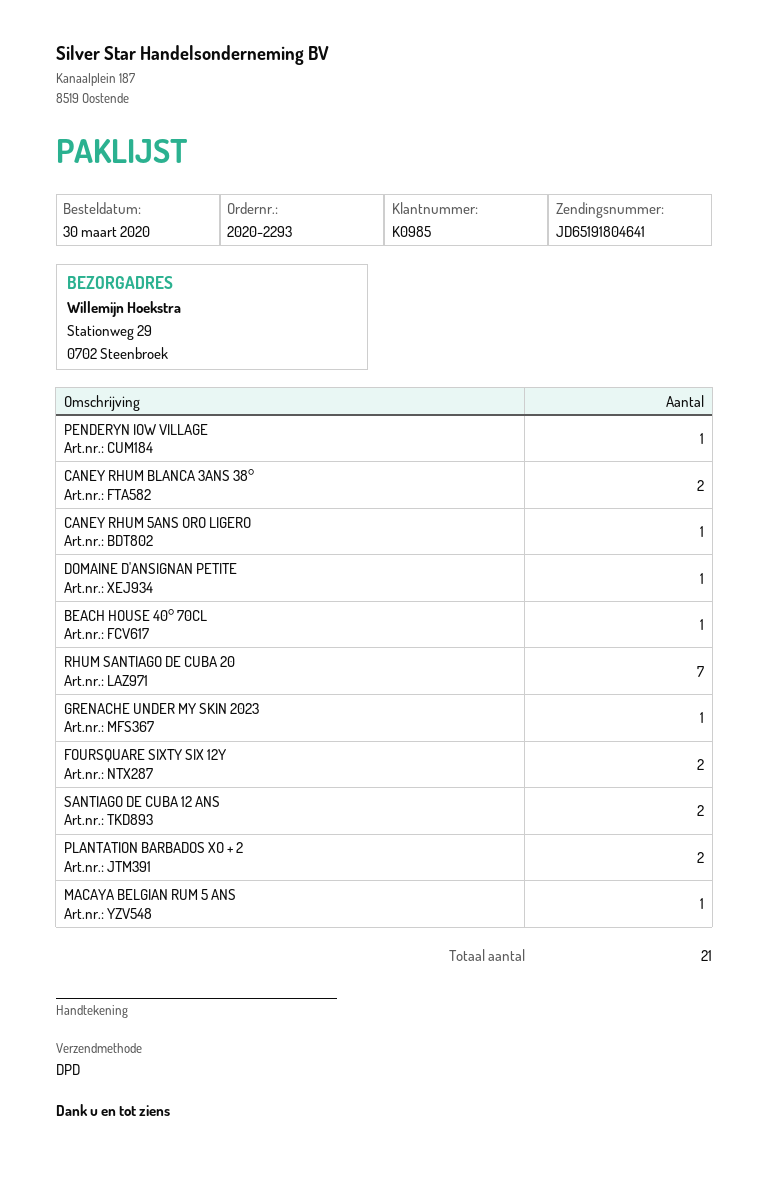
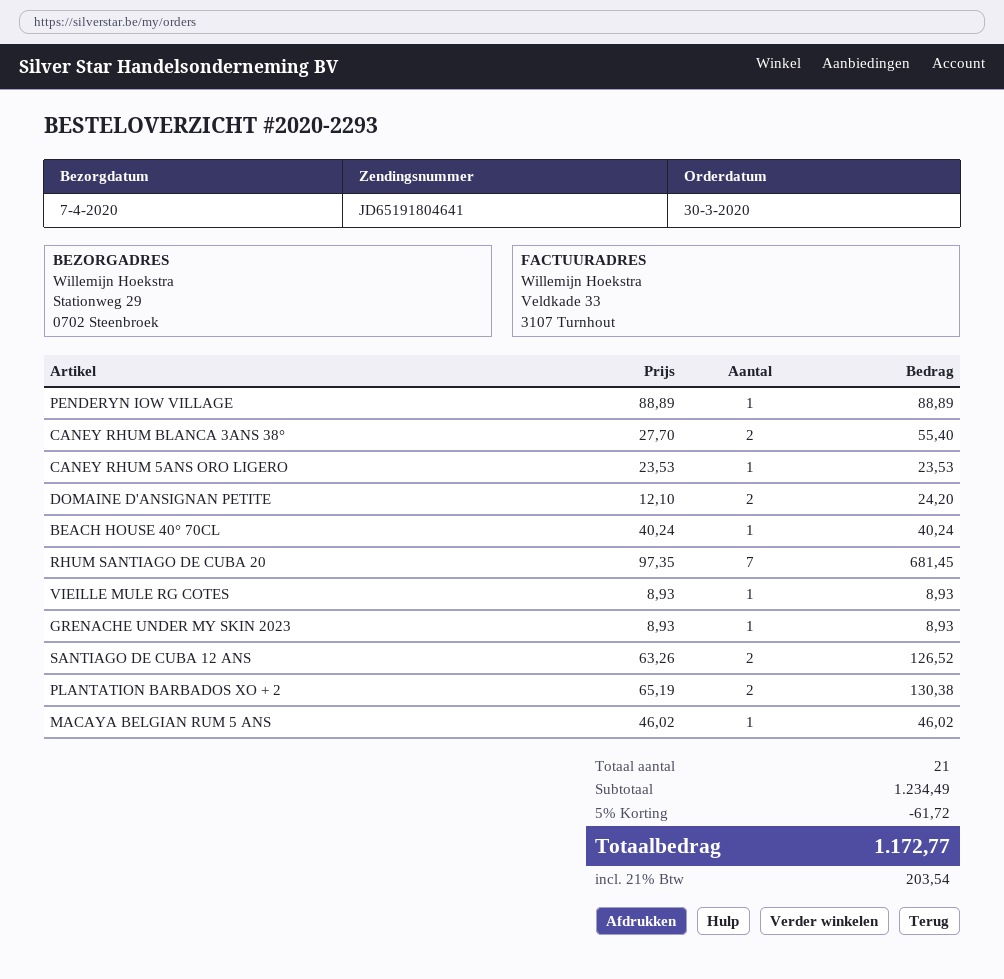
DOMAINE D'ANSIGNAN PETITE: 1 -> 2
FOURSQUARE SIXTY SIX 12Y: 2 -> none
VIEILLE MULE RG COTES: none -> 1

